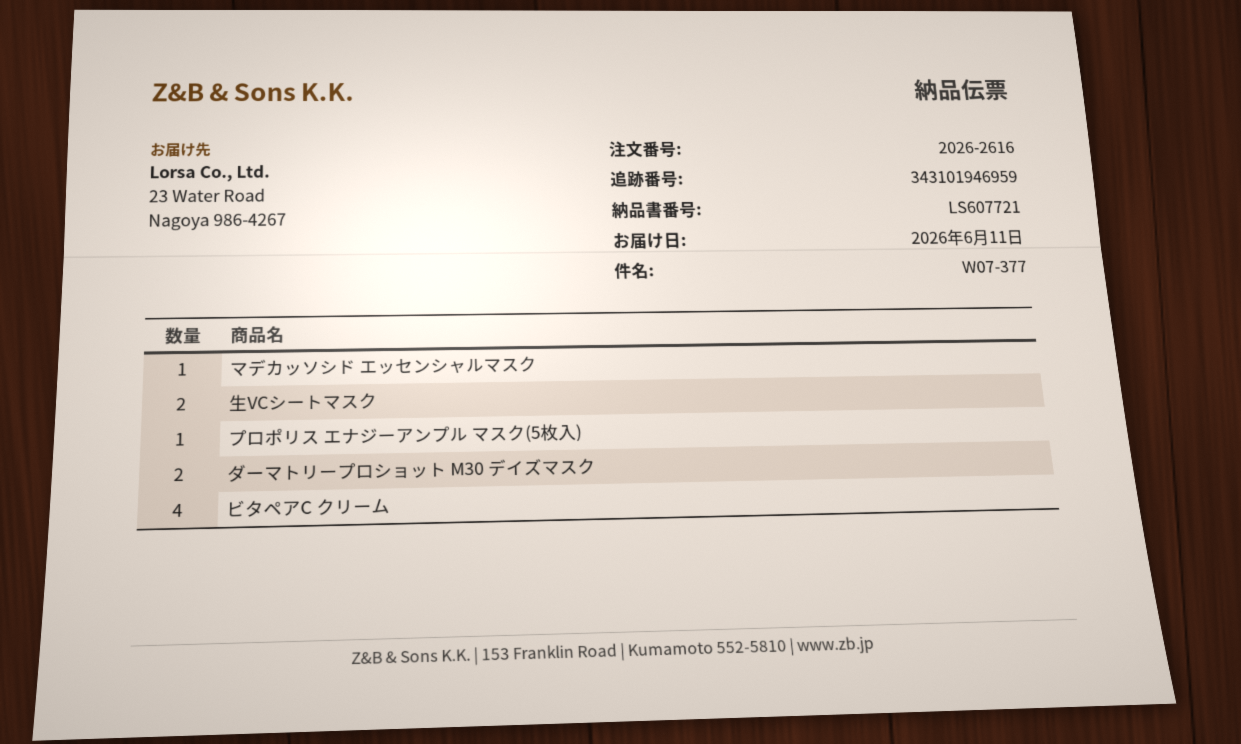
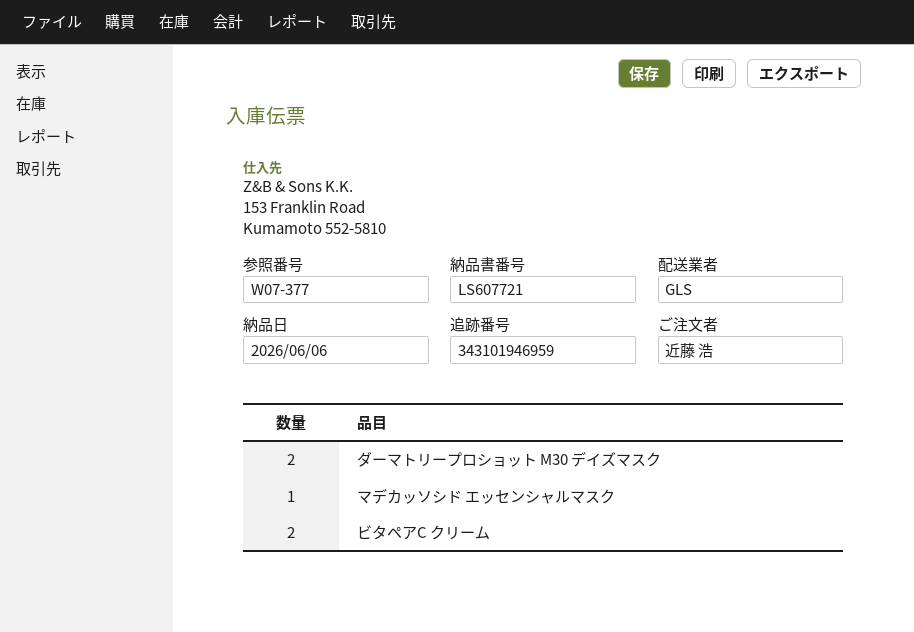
delivery date: 2026-06-11 -> 2026-06-06
生VCシートマスク: 2 -> none
プロポリス エナジーアンプル マスク(5枚入): 1 -> none
ビタペアC クリーム: 4 -> 2

